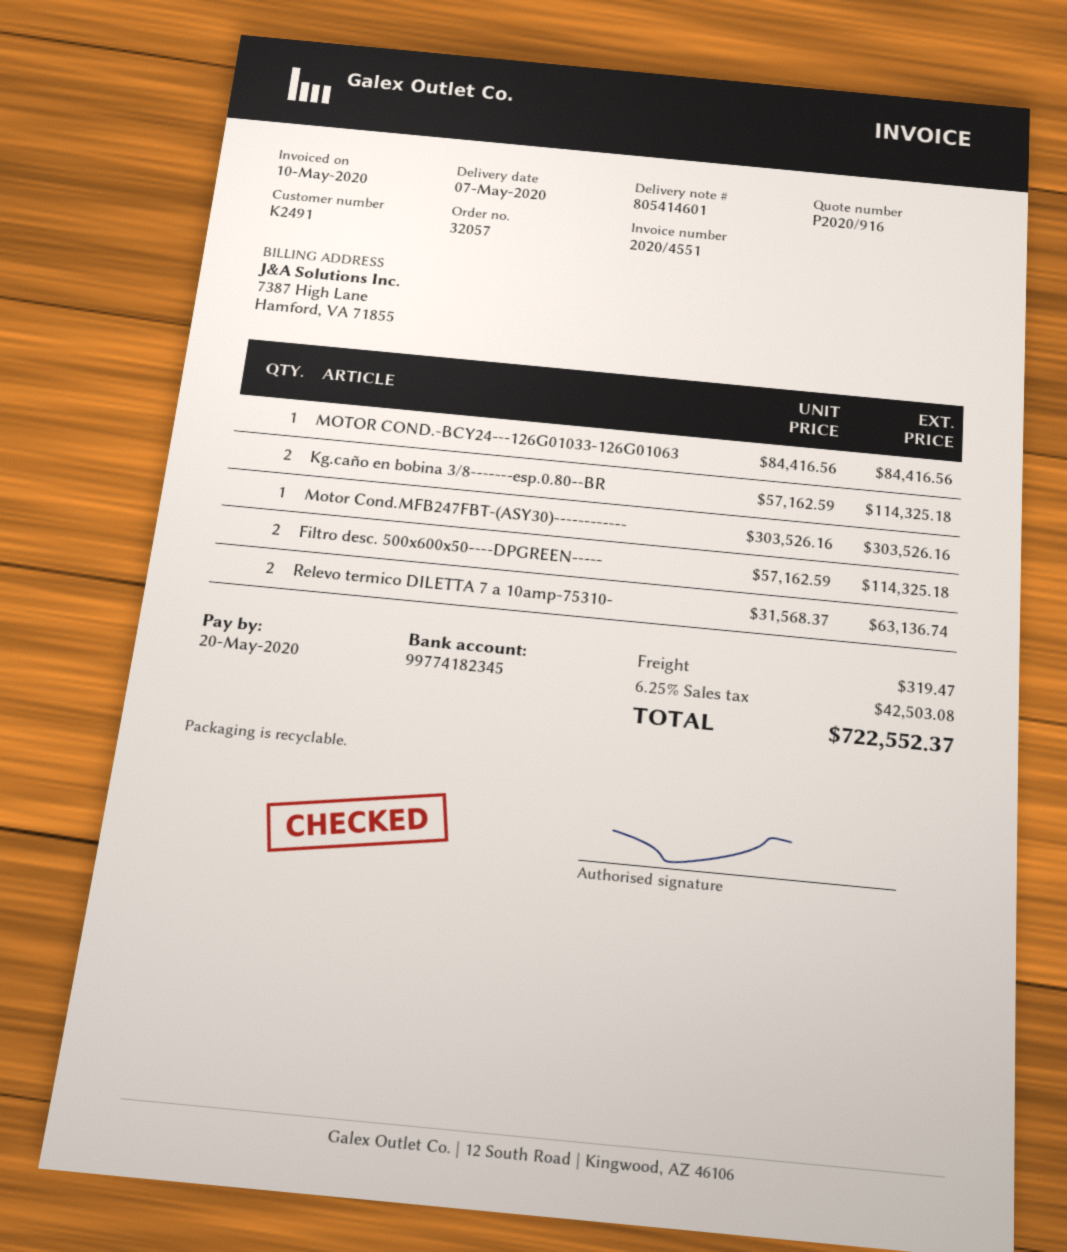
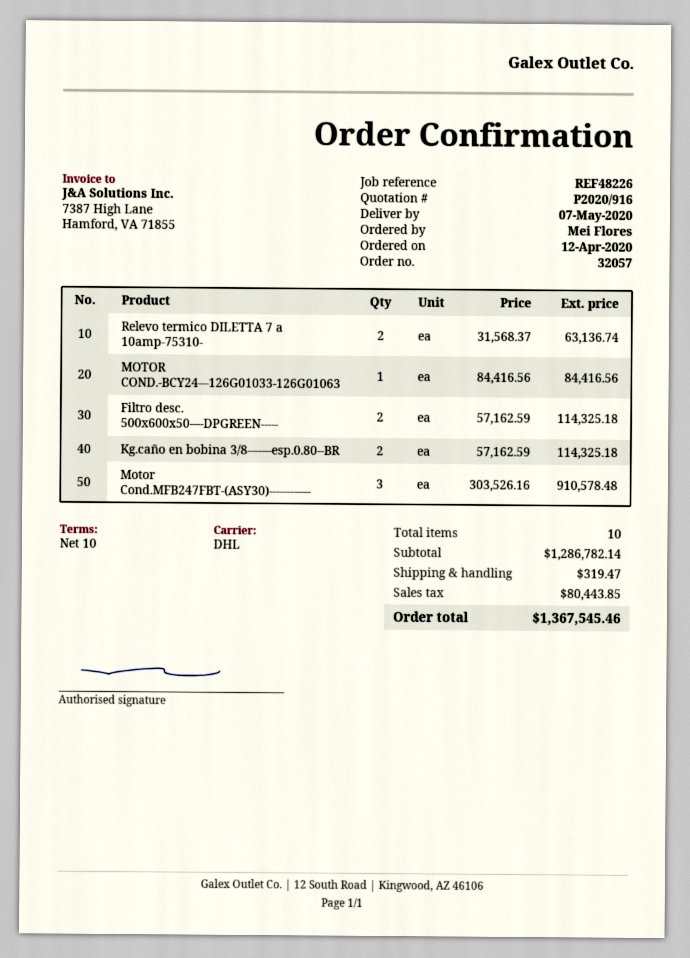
Motor Cond.MFB247FBT-(ASY30)------------: 1 x 303526.16 = 303526.16 -> 3 x 303526.16 = 910578.48
tax: 42503.08 -> 80443.85
total: 722552.37 -> 1367545.46

